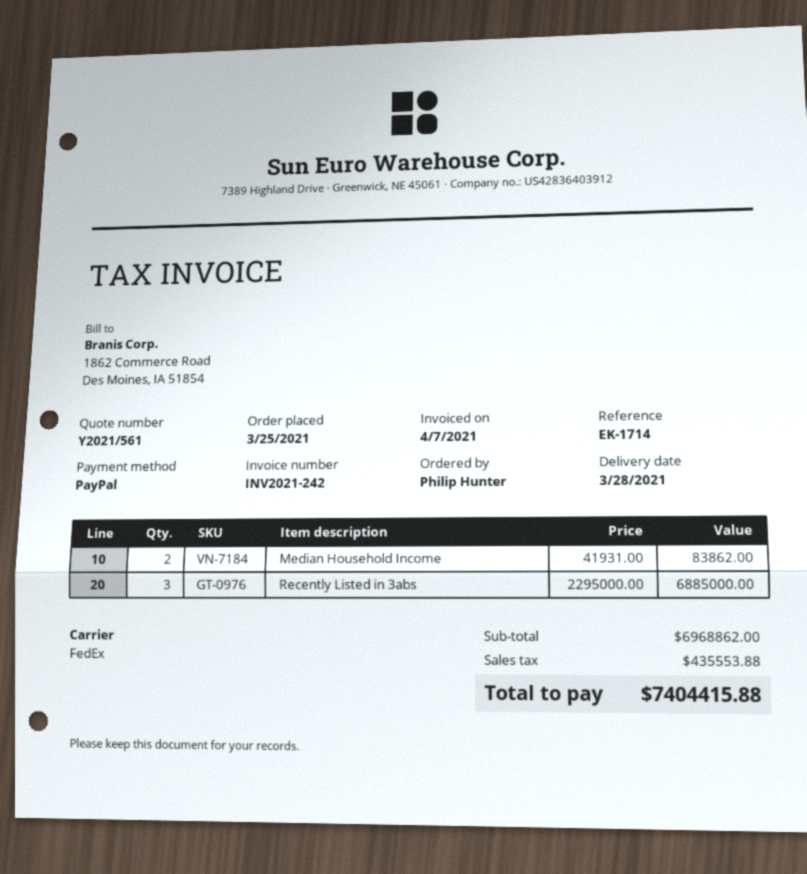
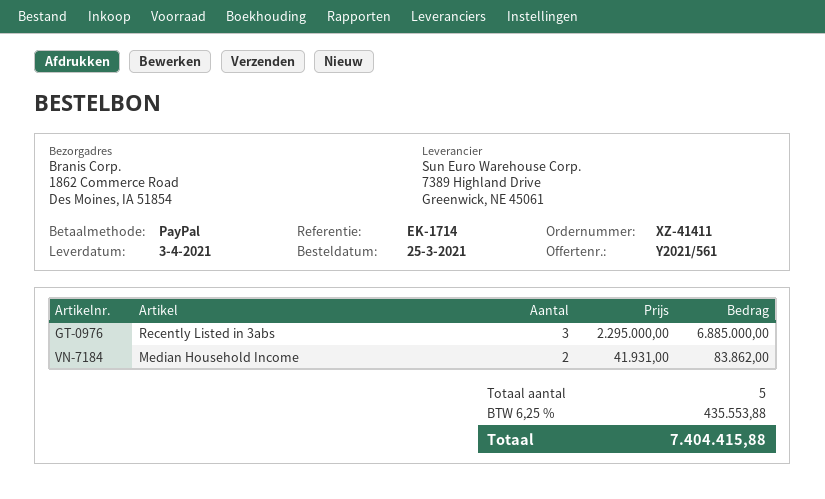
delivery date: 2021-03-28 -> 2021-04-03

